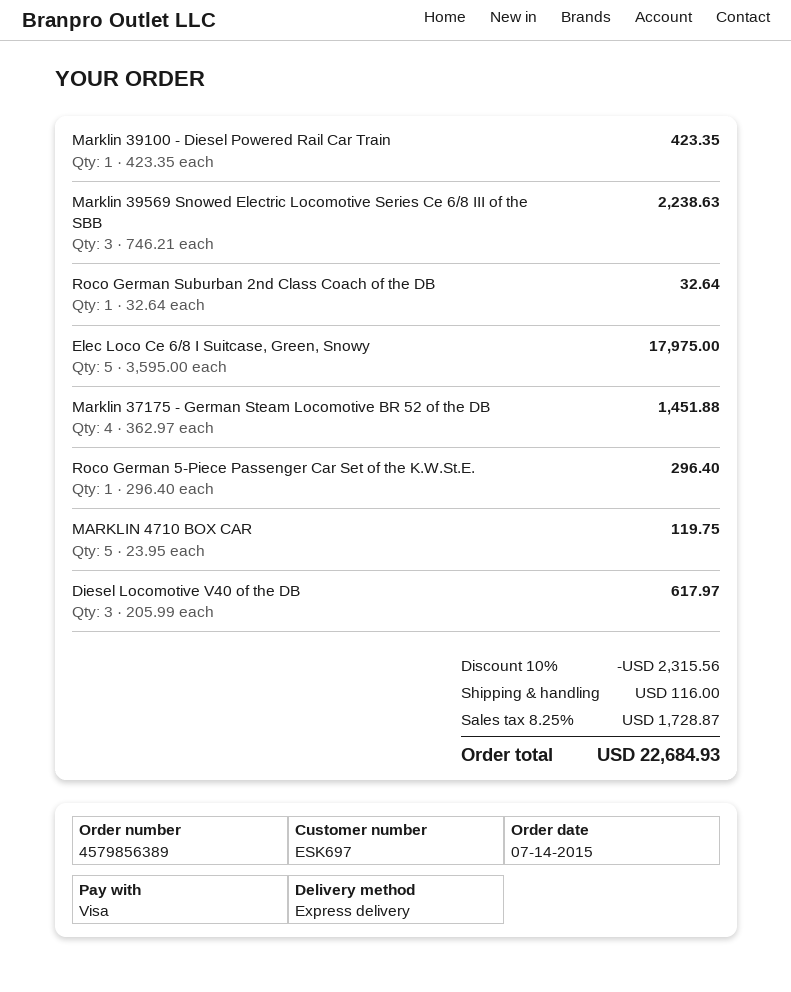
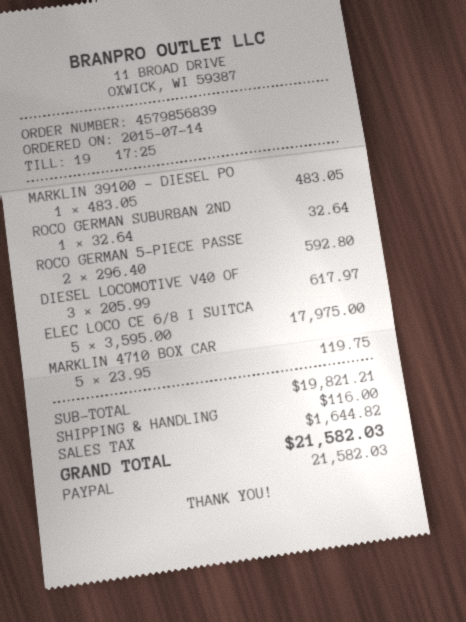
order number: 4579856389 -> 4579856839
payment method: Visa -> PayPal
Marklin 39100 - Diesel Powered Rail Car Train: 1 x 423.35 = 423.35 -> 1 x 483.05 = 483.05
Marklin 39569 Snowed Electric Locomotive Series Ce 6/8 III of the SBB: 3 x 746.21 = 2238.63 -> none
Marklin 37175 - German Steam Locomotive BR 52 of the DB: 4 x 362.97 = 1451.88 -> none
Roco German 5-Piece Passenger Car Set of the K.W.St.E.: 1 x 296.40 = 296.40 -> 2 x 296.40 = 592.80
discount: 10% = 2315.56 -> none
tax: 1728.87 -> 1644.82
total: 22684.93 -> 21582.03

